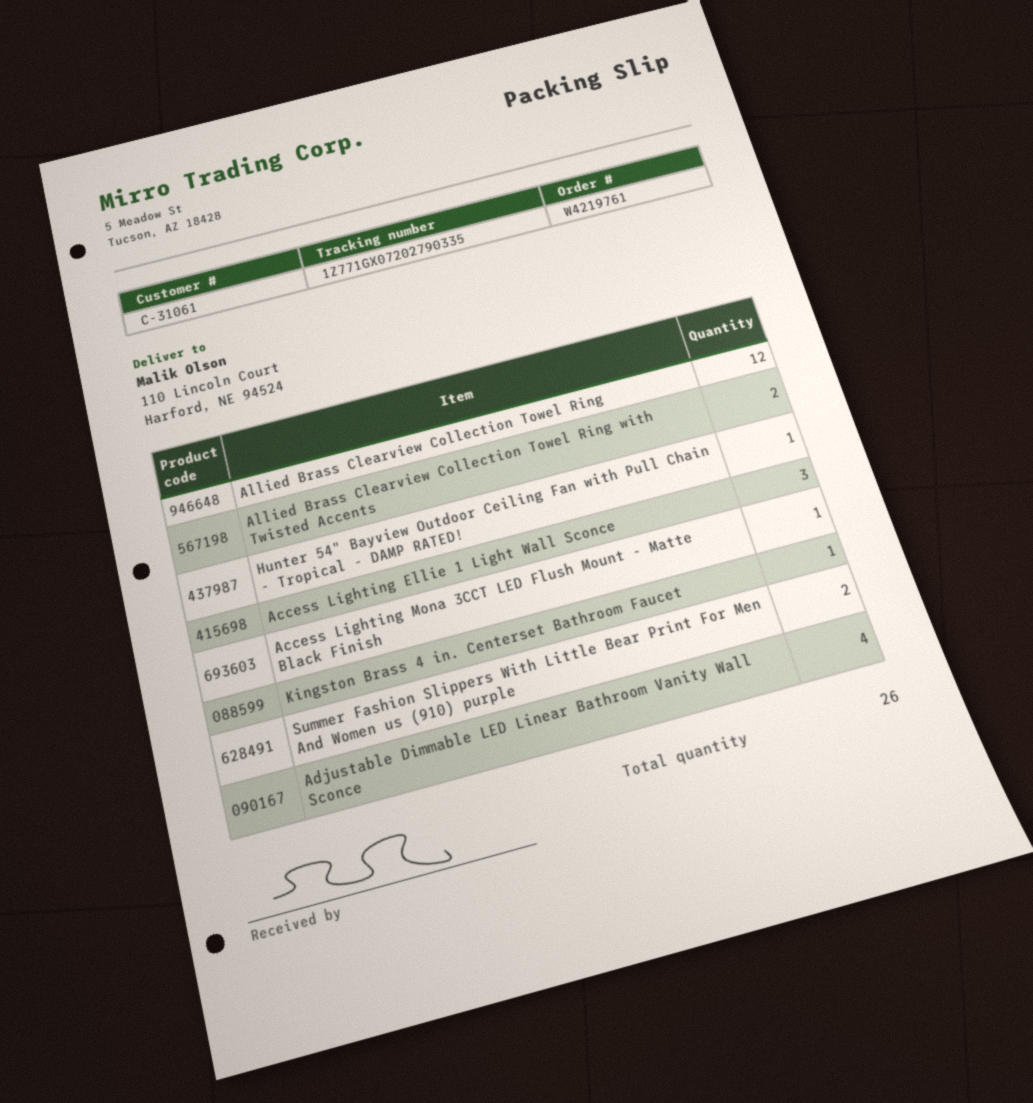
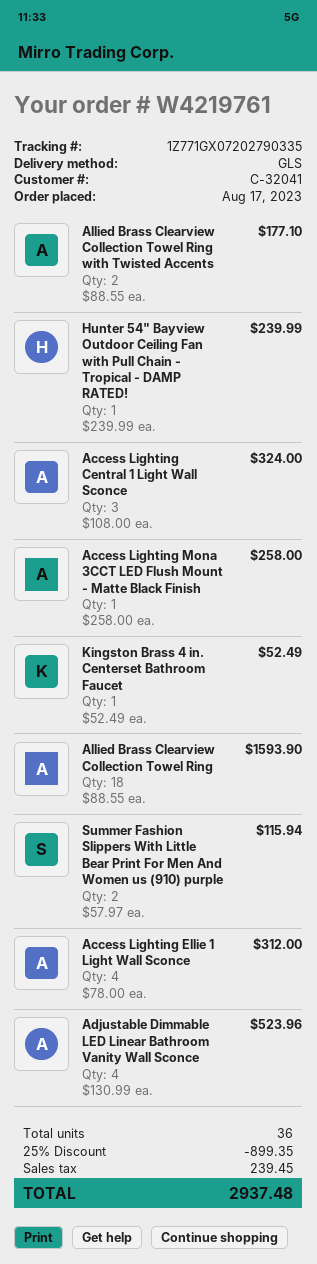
customer number: C-31061 -> C-32041
Allied Brass Clearview Collection Towel Ring: 12 -> 18
Access Lighting Ellie 1 Light Wall Sconce: 3 -> 4
Access Lighting Central 1 Light Wall Sconce: none -> 3
total quantity: 26 -> 36

